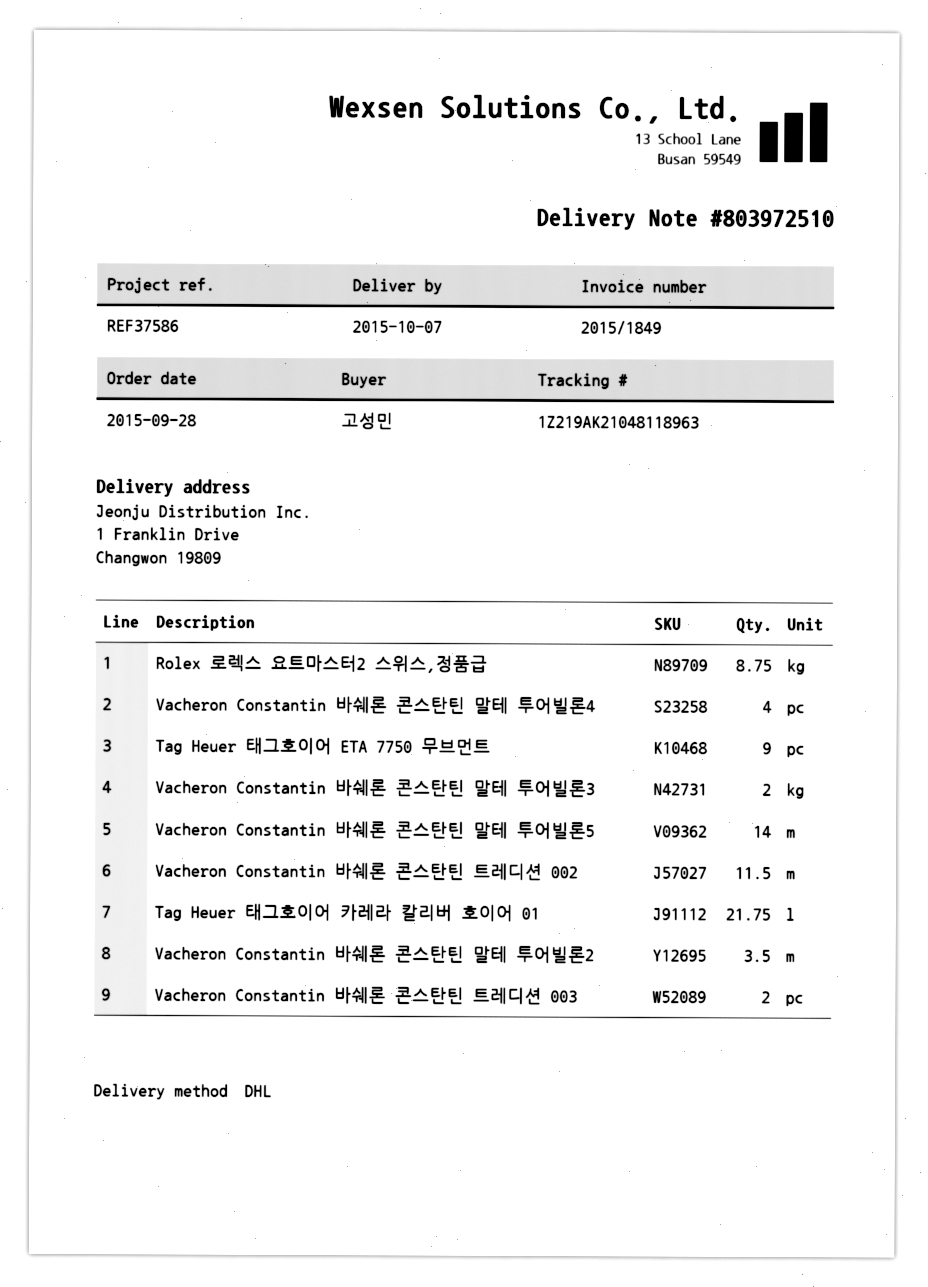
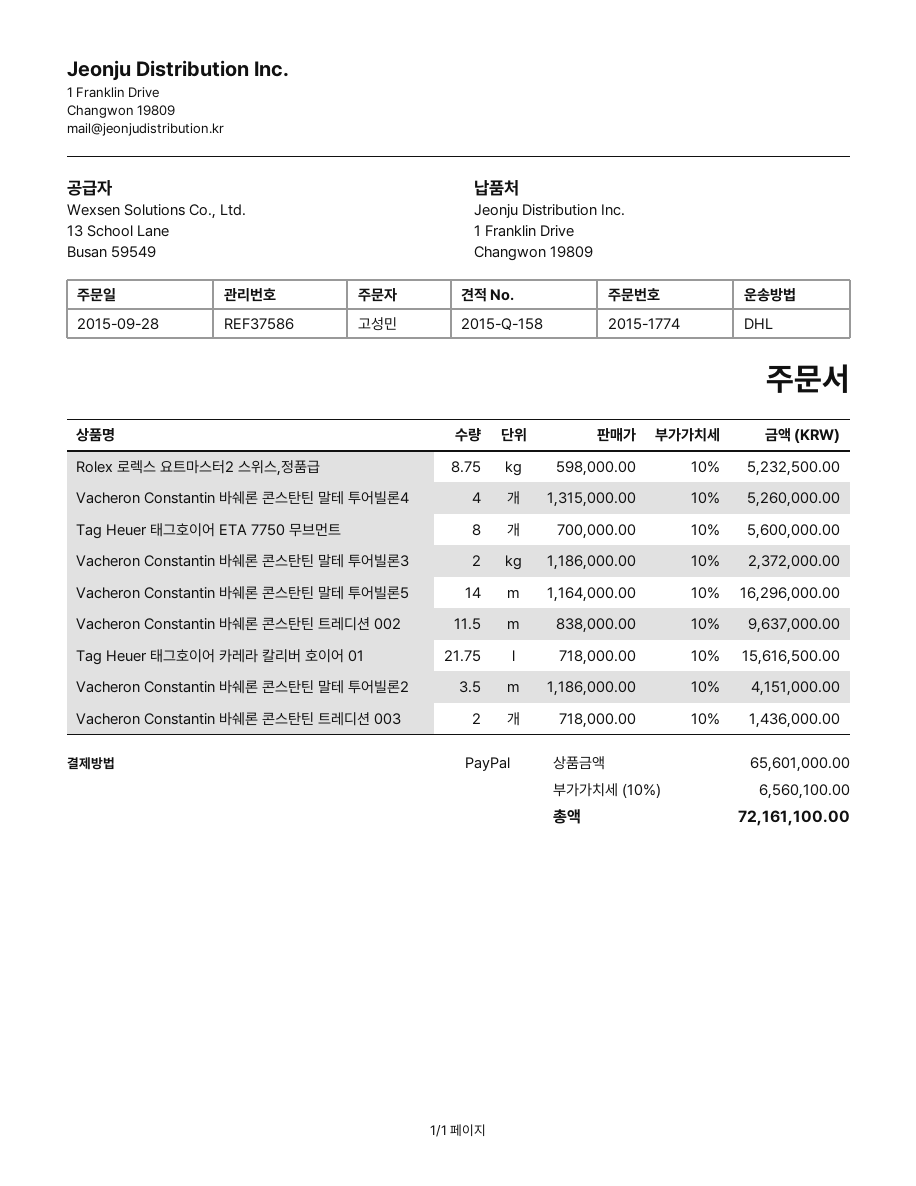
Tag Heuer 태그호이어 ETA 7750 무브먼트: 9 -> 8

